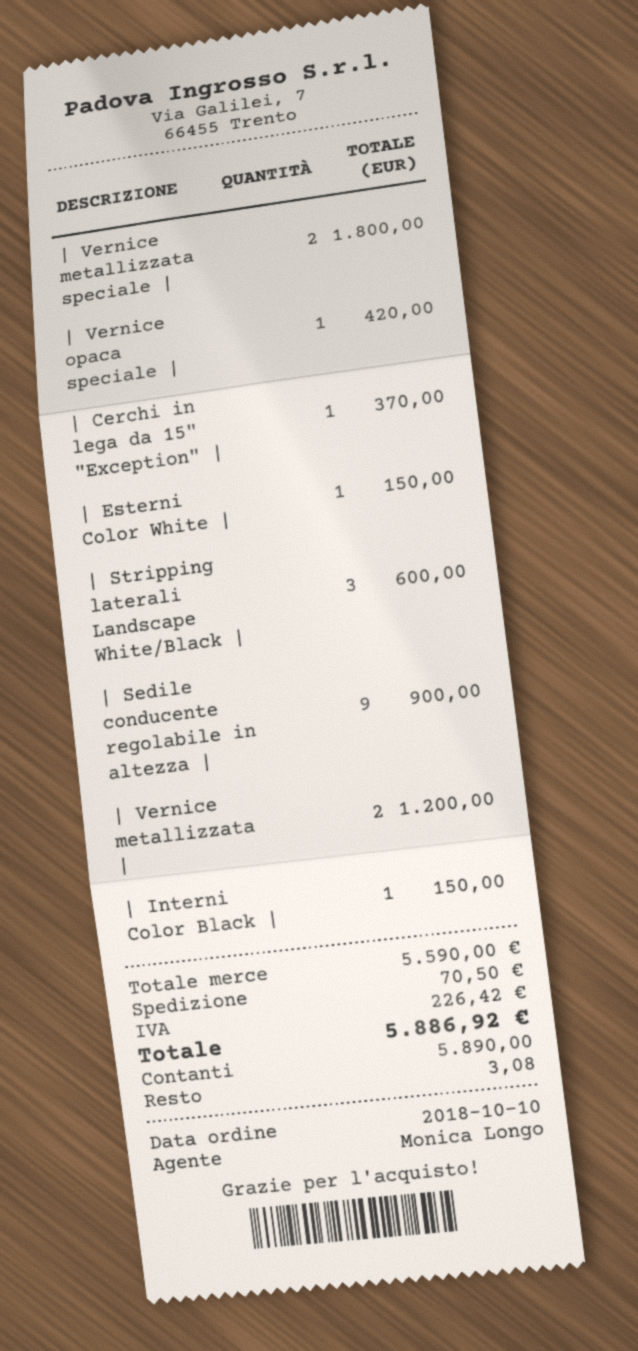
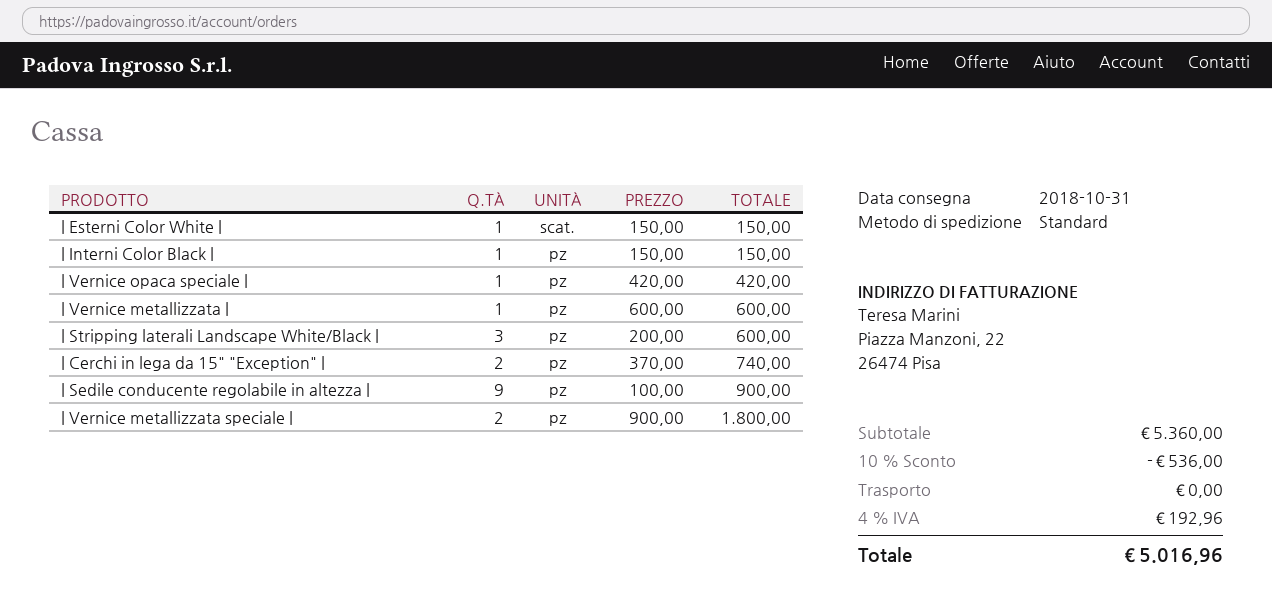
| Cerchi in lega da 15" "Exception" |: 1 for 370.00 -> 2 for 740.00
| Vernice metallizzata |: 2 for 1200.00 -> 1 for 600.00
subtotal: 5590.00 -> 5360.00
discount: none -> 10% = 536.00
shipping: 70.50 -> 0.00
tax: 226.42 -> 192.96
total: 5886.92 -> 5016.96

